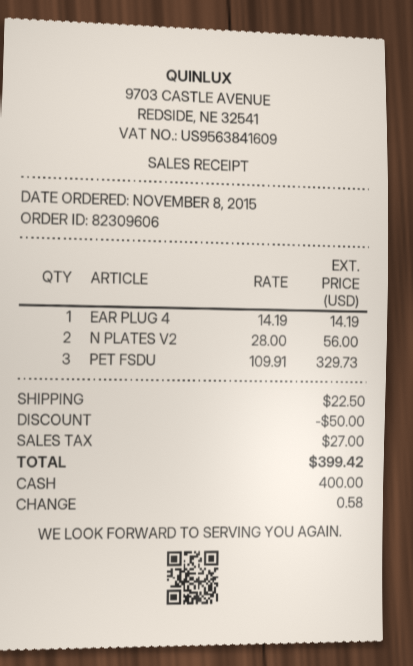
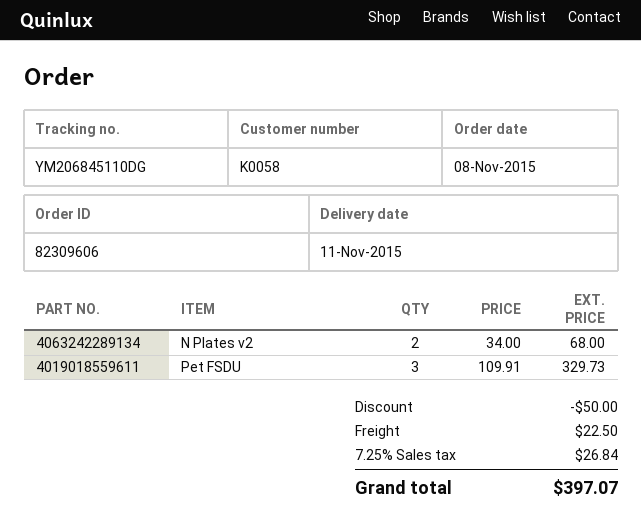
EAR PLUG 4: 1 x 14.19 = 14.19 -> none
N PLATES V2: 2 x 28.00 = 56.00 -> 2 x 34.00 = 68.00
tax: 27.00 -> 26.84
total: 399.42 -> 397.07

